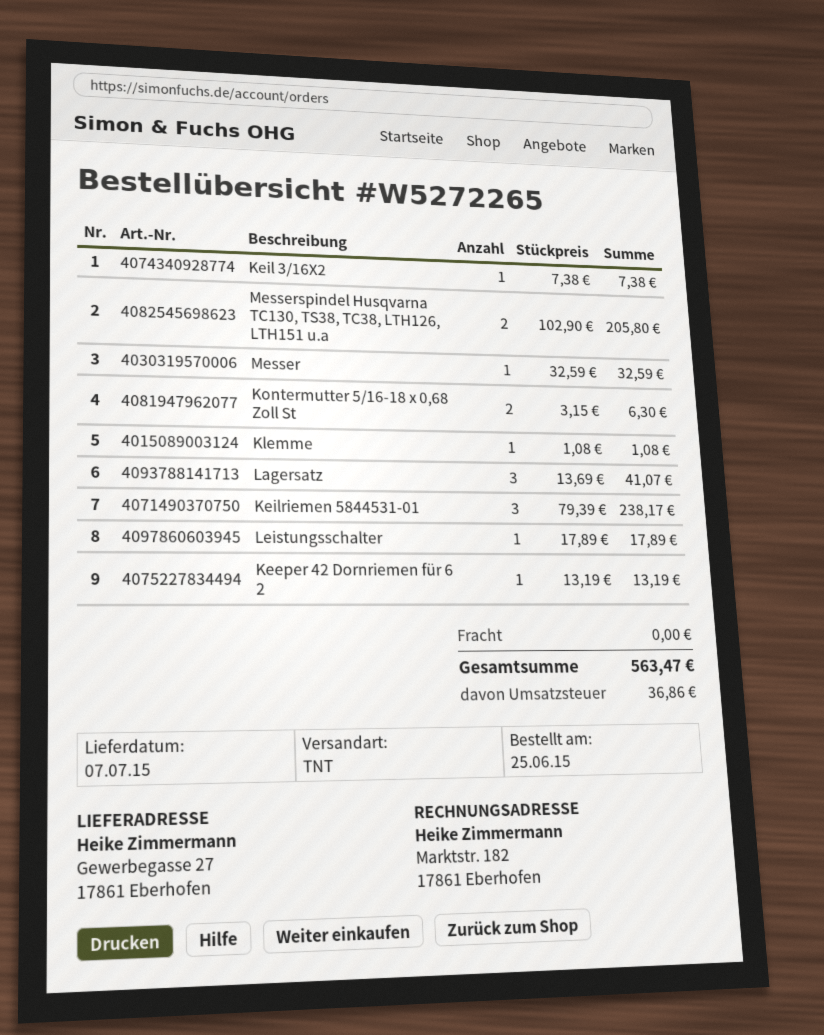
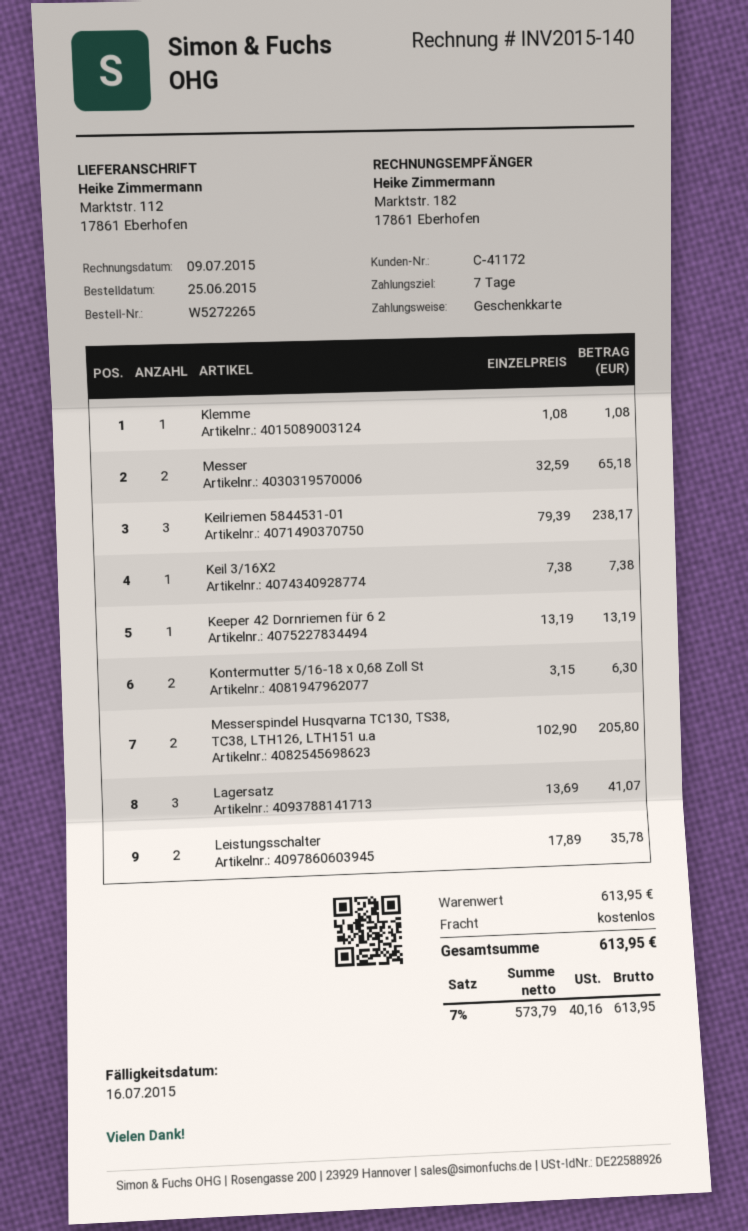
ship to: Gewerbegasse 27, 17861 Eberhofen -> Marktstr. 112, 17861 Eberhofen
Messer: 1 x 32.59 = 32.59 -> 2 x 32.59 = 65.18
Leistungsschalter: 1 x 17.89 = 17.89 -> 2 x 17.89 = 35.78
tax: 36.86 -> 40.16
total: 563.47 -> 613.95

